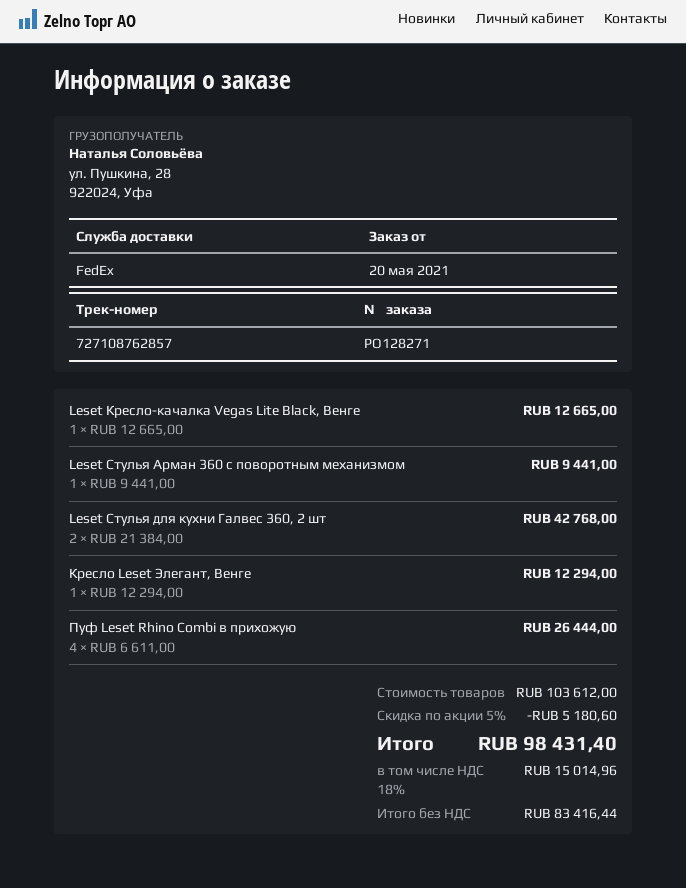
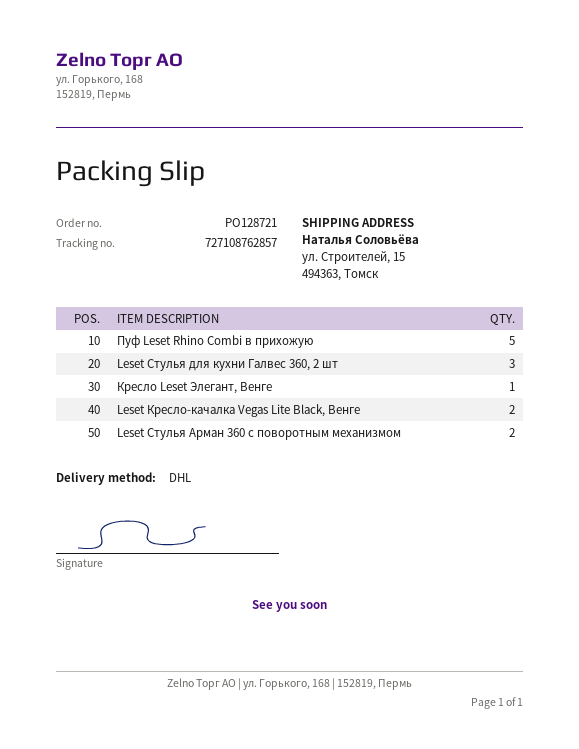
order number: PO128271 -> PO128721
shipping method: FedEx -> DHL
ship to: ул. Пушкина, 28, 922024, Уфа -> ул. Строителей, 15, 494363, Томск
Leset Кресло-качалка Vegas Lite Black, Венге: 1 -> 2
Leset Стулья Арман 360 с поворотным механизмом: 1 -> 2
Leset Стулья для кухни Галвес 360, 2 шт: 2 -> 3
Пуф Leset Rhino Combi в прихожую: 4 -> 5

